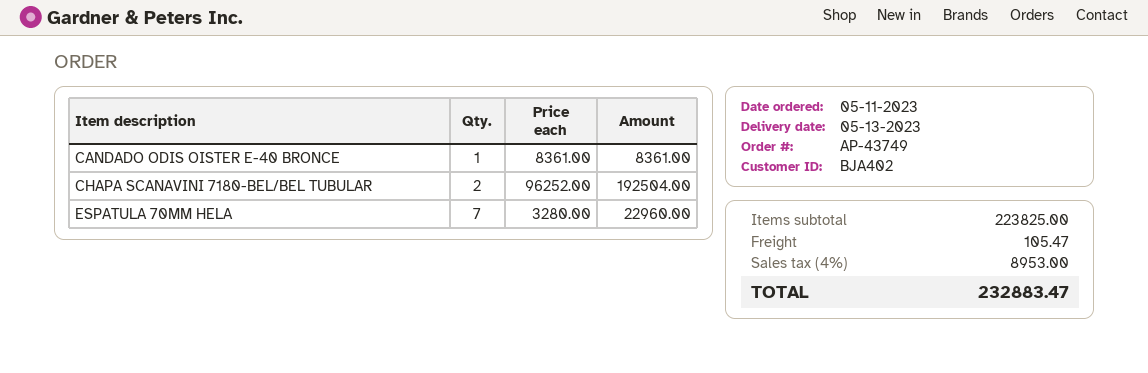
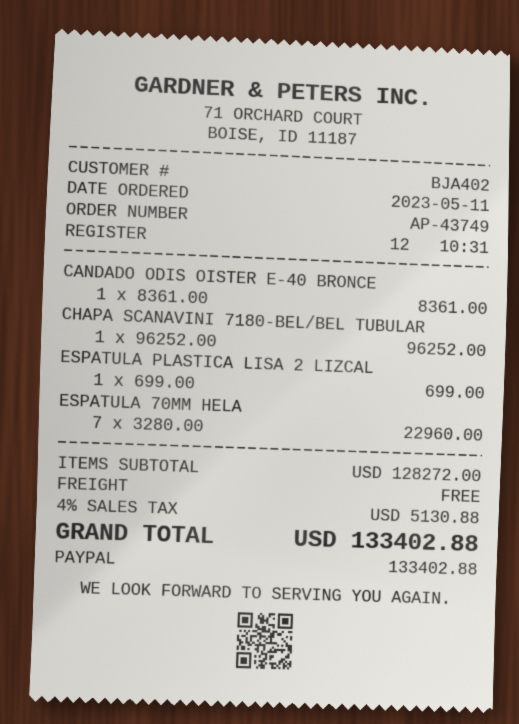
CHAPA SCANAVINI 7180-BEL/BEL TUBULAR: 2 x 96252.00 = 192504.00 -> 1 x 96252.00 = 96252.00
ESPATULA PLASTICA LISA 2 LIZCAL: none -> 1 x 699.00 = 699.00
subtotal: 223825.00 -> 128272.00
shipping: 105.47 -> 0.00
tax: 4% = 8953.00 -> 4% = 5130.88
total: 232883.47 -> 133402.88

